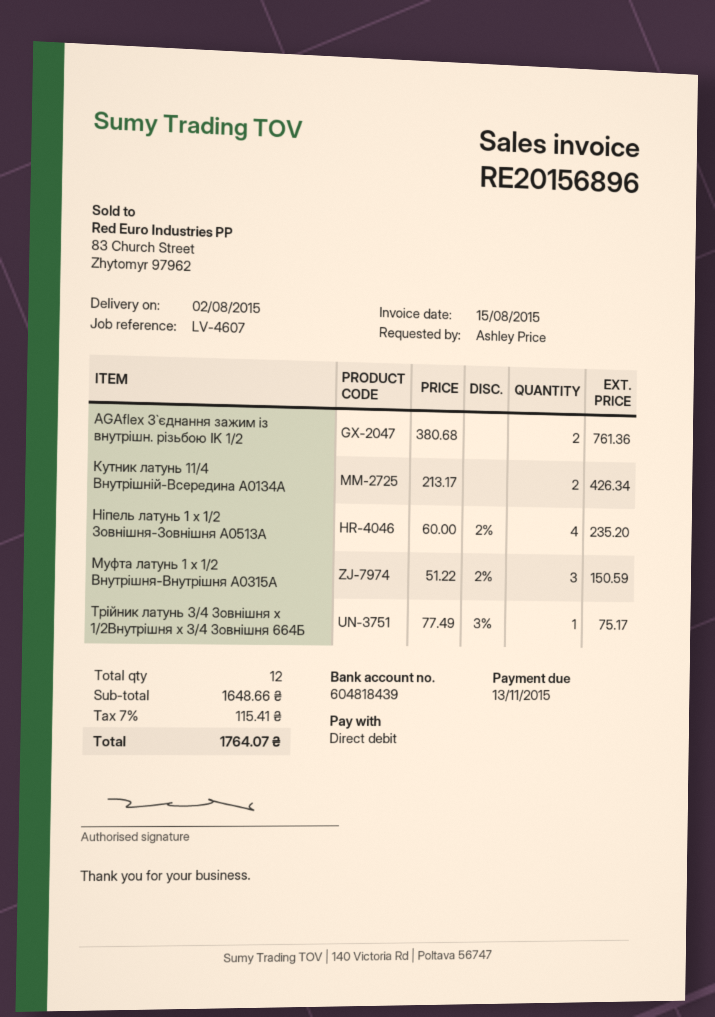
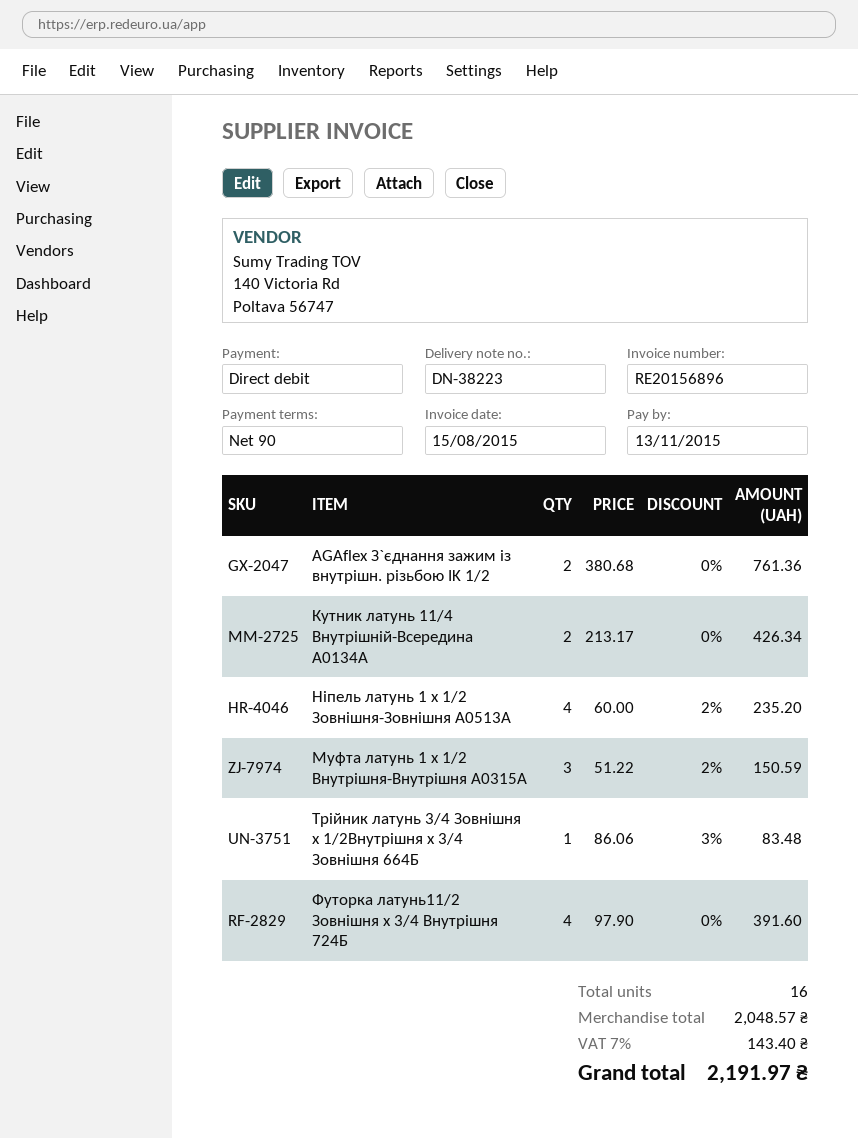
Трійник латунь 3/4 Зовнішня х 1/2Внутрішня х 3/4 Зовнішня 664Б: 1 x 77.49 - 3% = 75.17 -> 1 x 86.06 - 3% = 83.48
Футорка латунь11/2 Зовнішня х 3/4 Внутрішня 724Б: none -> 4 x 97.90 = 391.60
total quantity: 12 -> 16
subtotal: 1648.66 -> 2048.57
tax: 7% = 115.41 -> 7% = 143.40
total: 1764.07 -> 2191.97

